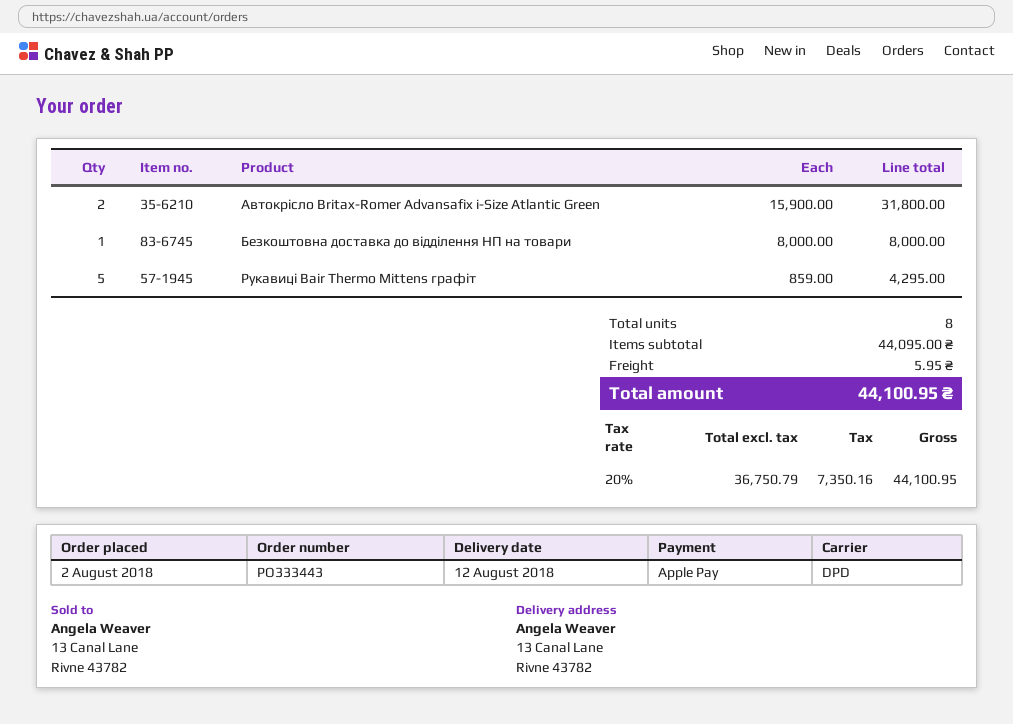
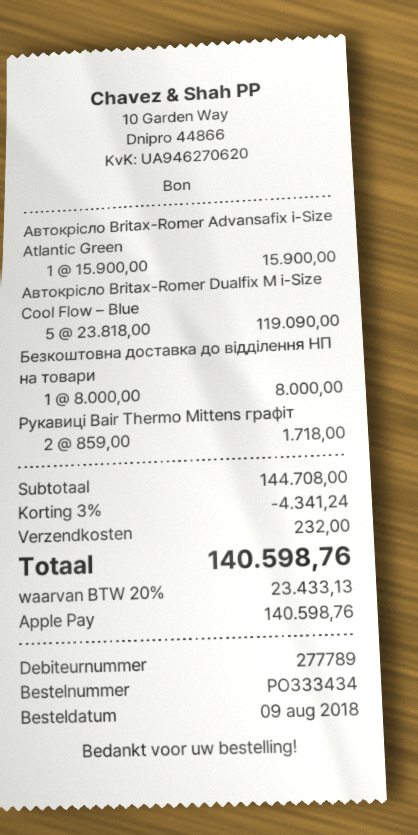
order number: PO333443 -> PO333434
order date: 2018-08-02 -> 2018-08-09
Автокрісло Britax-Romer Advansafix i-Size Atlantic Green: 2 x 15900.00 = 31800.00 -> 1 x 15900.00 = 15900.00
Рукавиці Bair Thermo Mittens графіт: 5 x 859.00 = 4295.00 -> 2 x 859.00 = 1718.00
Автокрісло Britax-Romer Dualfix M i-Size Cool Flow – Blue: none -> 5 x 23818.00 = 119090.00
subtotal: 44095.00 -> 144708.00
discount: none -> 3% = 4341.24
shipping: 5.95 -> 232.00
tax: 20% = 7350.16 -> 20% = 23433.13
total: 44100.95 -> 140598.76

